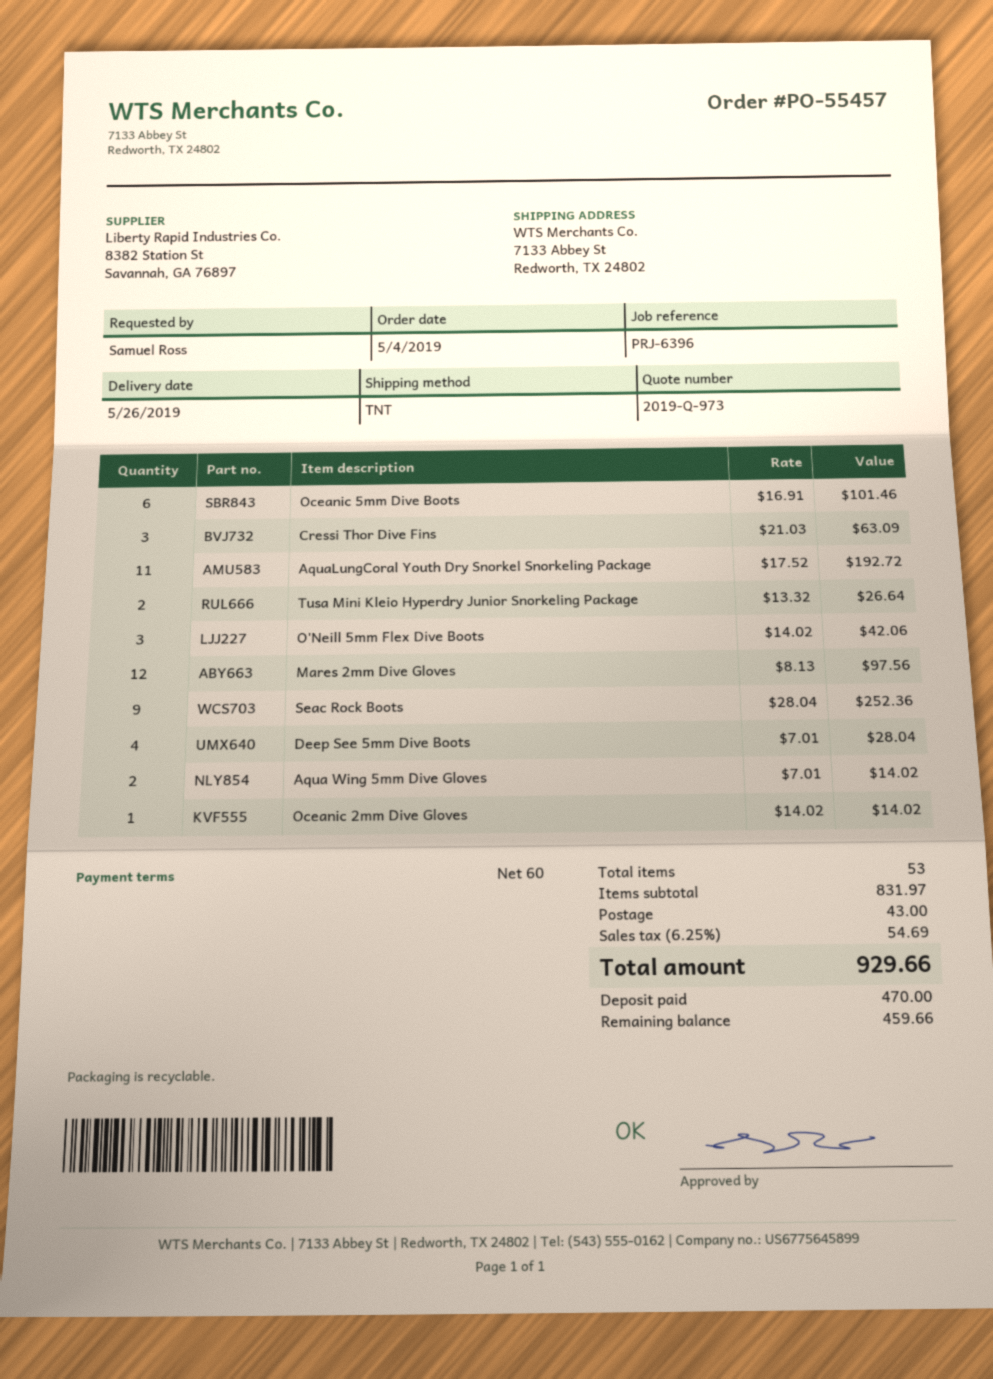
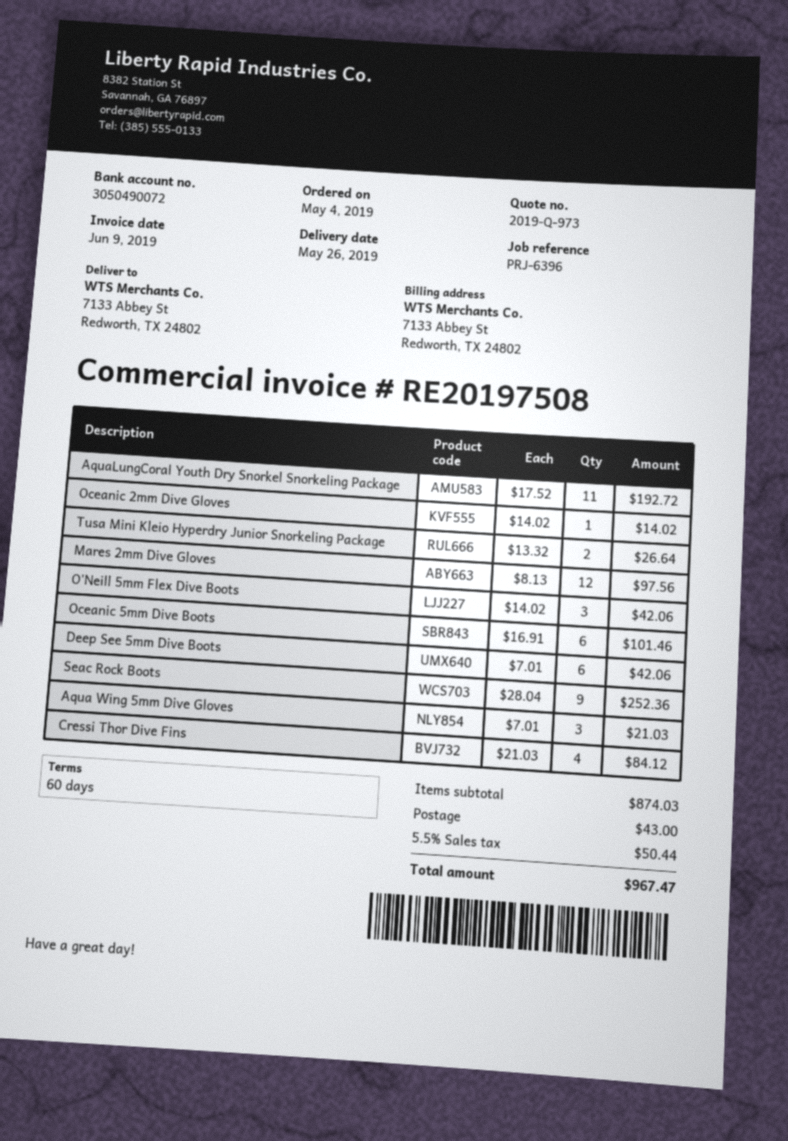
Cressi Thor Dive Fins: 3 x 21.03 = 63.09 -> 4 x 21.03 = 84.12
Deep See 5mm Dive Boots: 4 x 7.01 = 28.04 -> 6 x 7.01 = 42.06
Aqua Wing 5mm Dive Gloves: 2 x 7.01 = 14.02 -> 3 x 7.01 = 21.03
subtotal: 831.97 -> 874.03
tax: 6.25% = 54.69 -> 5.5% = 50.44
total: 929.66 -> 967.47

